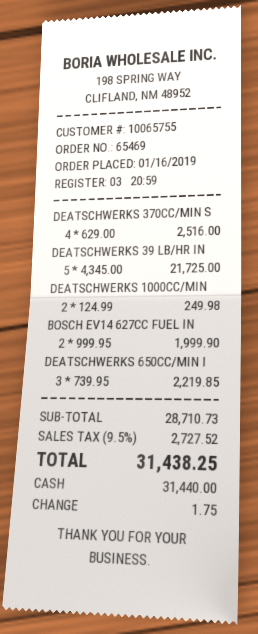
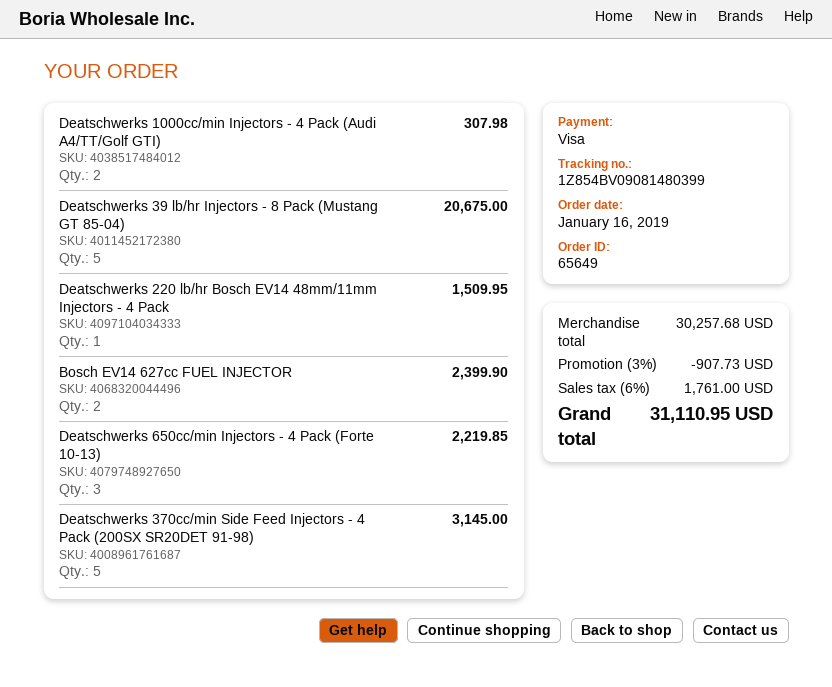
order number: 65469 -> 65649
payment method: cash -> Visa
DEATSCHWERKS 370CC/MIN S: 4 for 2516.00 -> 5 for 3145.00
DEATSCHWERKS 39 LB/HR IN: 5 for 21725.00 -> 5 for 20675.00
DEATSCHWERKS 1000CC/MIN: 2 for 249.98 -> 2 for 307.98
BOSCH EV14 627CC FUEL IN: 2 for 1999.90 -> 2 for 2399.90
Deatschwerks 220 lb/hr Bosch EV14 48mm/11mm Injectors - 4 Pack: none -> 1 for 1509.95
subtotal: 28710.73 -> 30257.68
discount: none -> 3% = 907.73
tax: 9.5% = 2727.52 -> 6% = 1761.00
total: 31438.25 -> 31110.95

